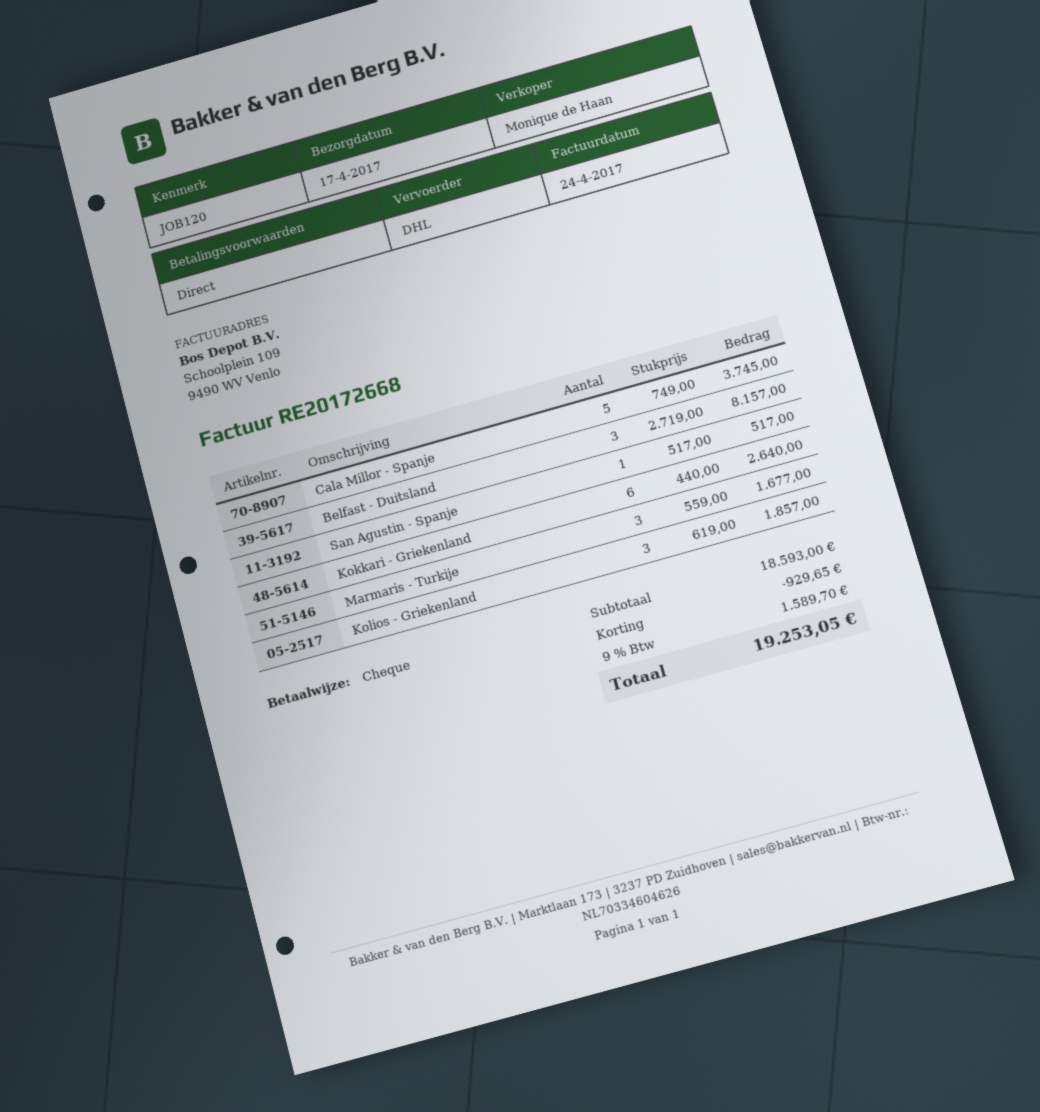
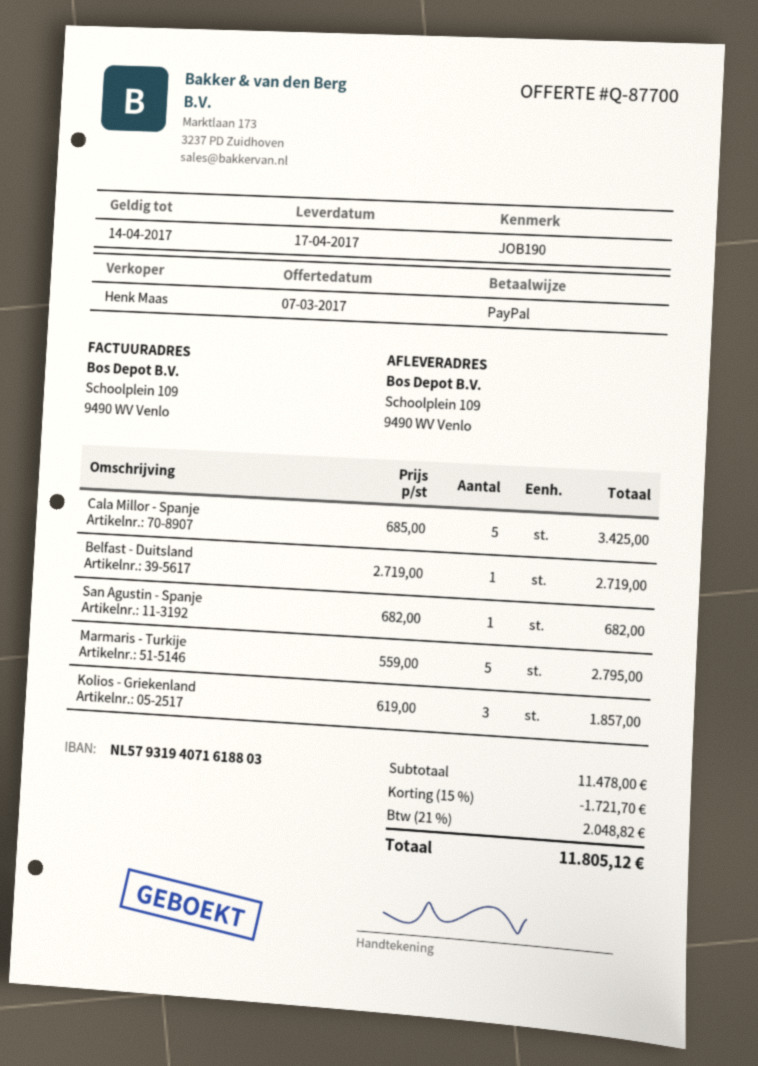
reference: JOB120 -> JOB190
sales rep: Monique de Haan -> Henk Maas
payment method: cheque -> PayPal
Cala Millor - Spanje: 5 x 749.00 = 3745.00 -> 5 x 685.00 = 3425.00
Belfast - Duitsland: 3 x 2719.00 = 8157.00 -> 1 x 2719.00 = 2719.00
San Agustin - Spanje: 1 x 517.00 = 517.00 -> 1 x 682.00 = 682.00
Kokkari - Griekenland: 6 x 440.00 = 2640.00 -> none
Marmaris - Turkije: 3 x 559.00 = 1677.00 -> 5 x 559.00 = 2795.00
subtotal: 18593.00 -> 11478.00
discount: 929.65 -> 1721.70
tax: 9% = 1589.70 -> 21% = 2048.82
total: 19253.05 -> 11805.12

